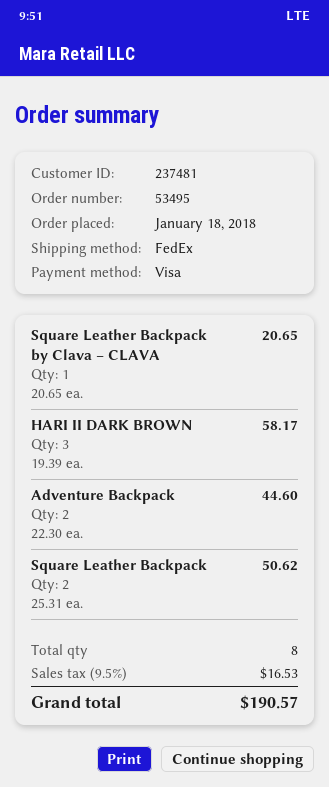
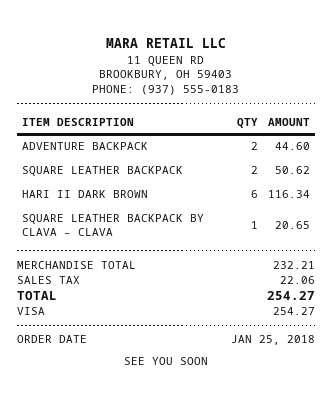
order date: 2018-01-18 -> 2018-01-25
HARI II DARK BROWN: 3 for 58.17 -> 6 for 116.34
tax: 16.53 -> 22.06
total: 190.57 -> 254.27

